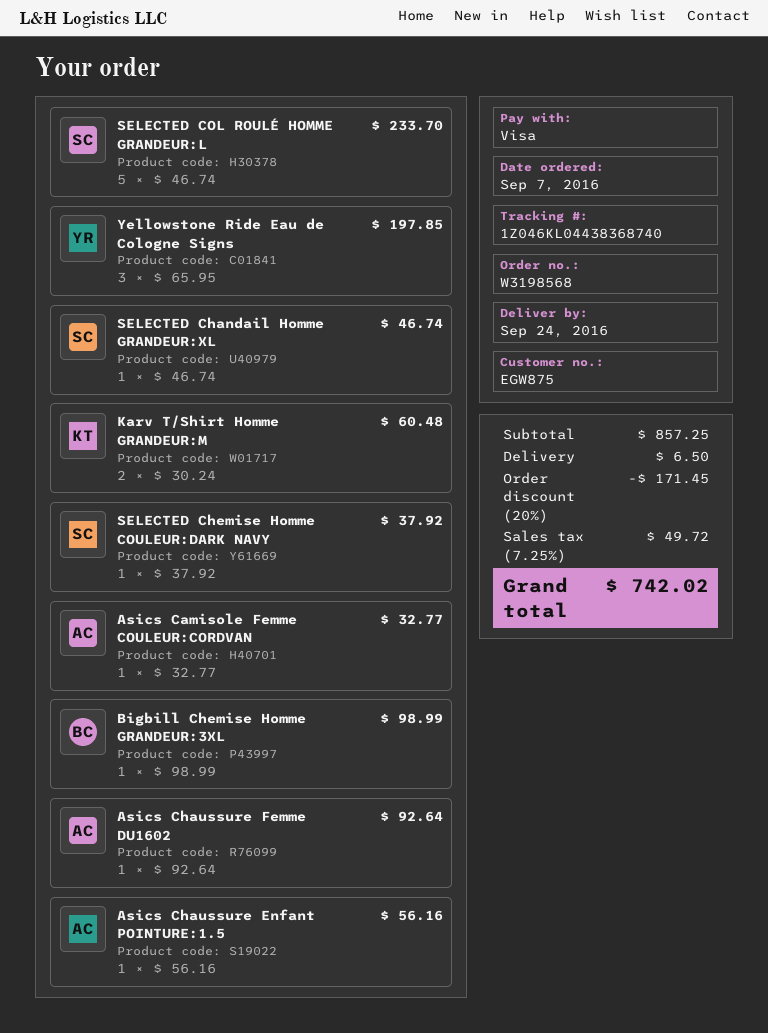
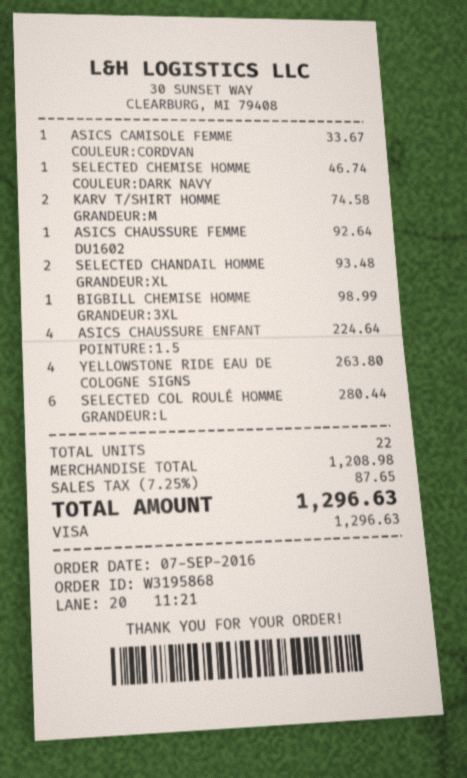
order number: W3198568 -> W3195868
SELECTED COL ROULÉ HOMME GRANDEUR:L: 5 for 233.70 -> 6 for 280.44
Yellowstone Ride Eau de Cologne Signs: 3 for 197.85 -> 4 for 263.80
SELECTED Chandail Homme GRANDEUR:XL: 1 for 46.74 -> 2 for 93.48
Karv T/Shirt Homme GRANDEUR:M: 2 for 60.48 -> 2 for 74.58
SELECTED Chemise Homme COULEUR:DARK NAVY: 1 for 37.92 -> 1 for 46.74
Asics Camisole Femme COULEUR:CORDVAN: 1 for 32.77 -> 1 for 33.67
Asics Chaussure Enfant POINTURE:1.5: 1 for 56.16 -> 4 for 224.64
subtotal: 857.25 -> 1208.98
discount: 20% = 171.45 -> none
shipping: 6.50 -> none
tax: 7.25% = 49.72 -> 7.25% = 87.65
total: 742.02 -> 1296.63

